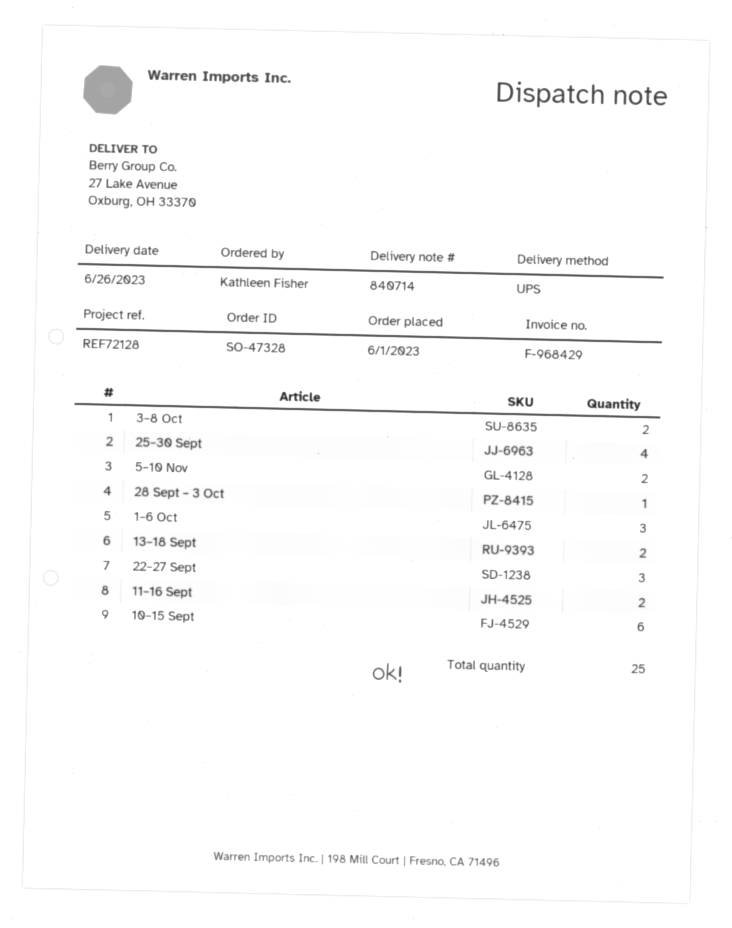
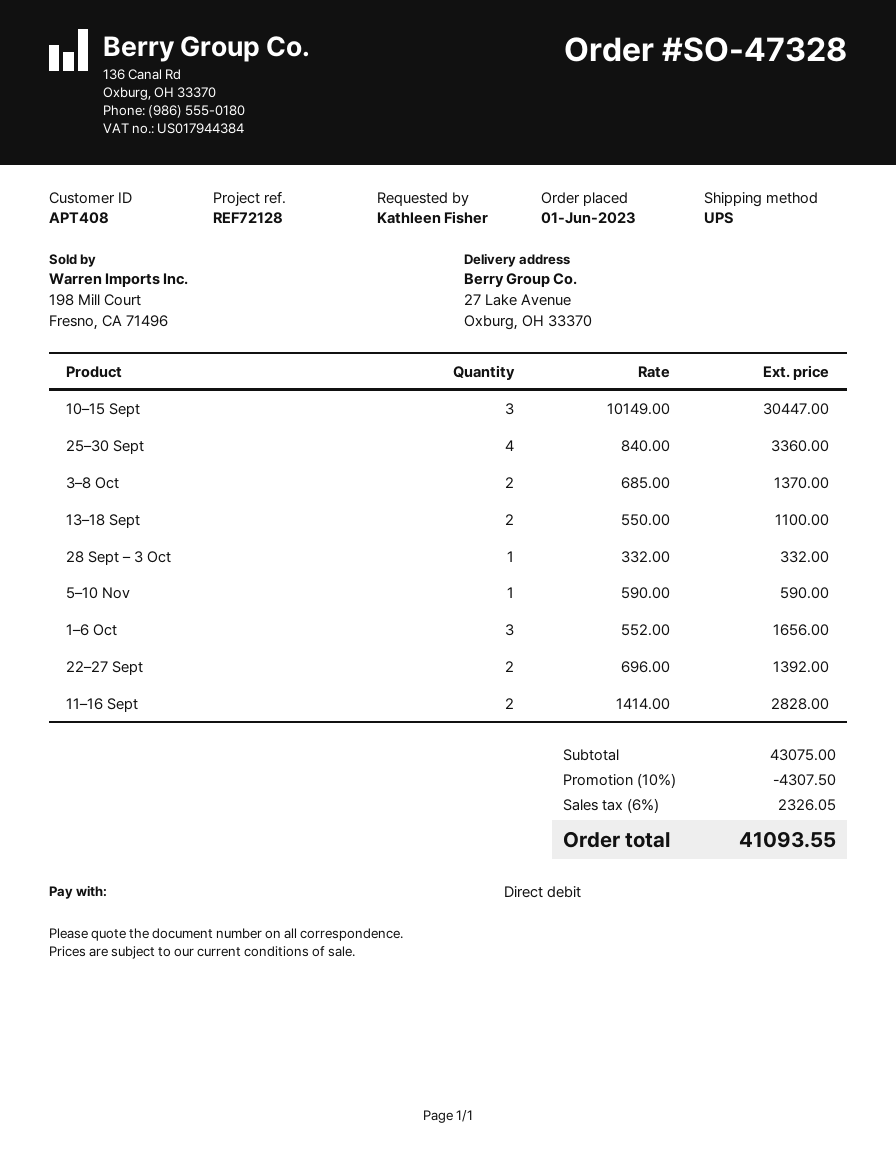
5–10 Nov: 2 -> 1
22–27 Sept: 3 -> 2
10–15 Sept: 6 -> 3

